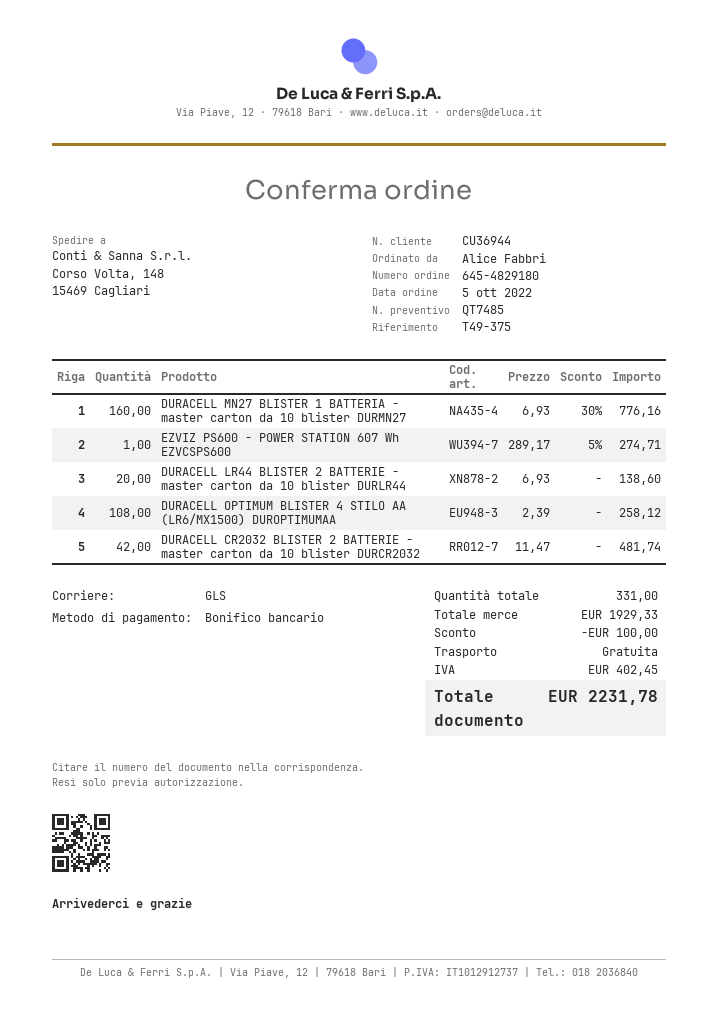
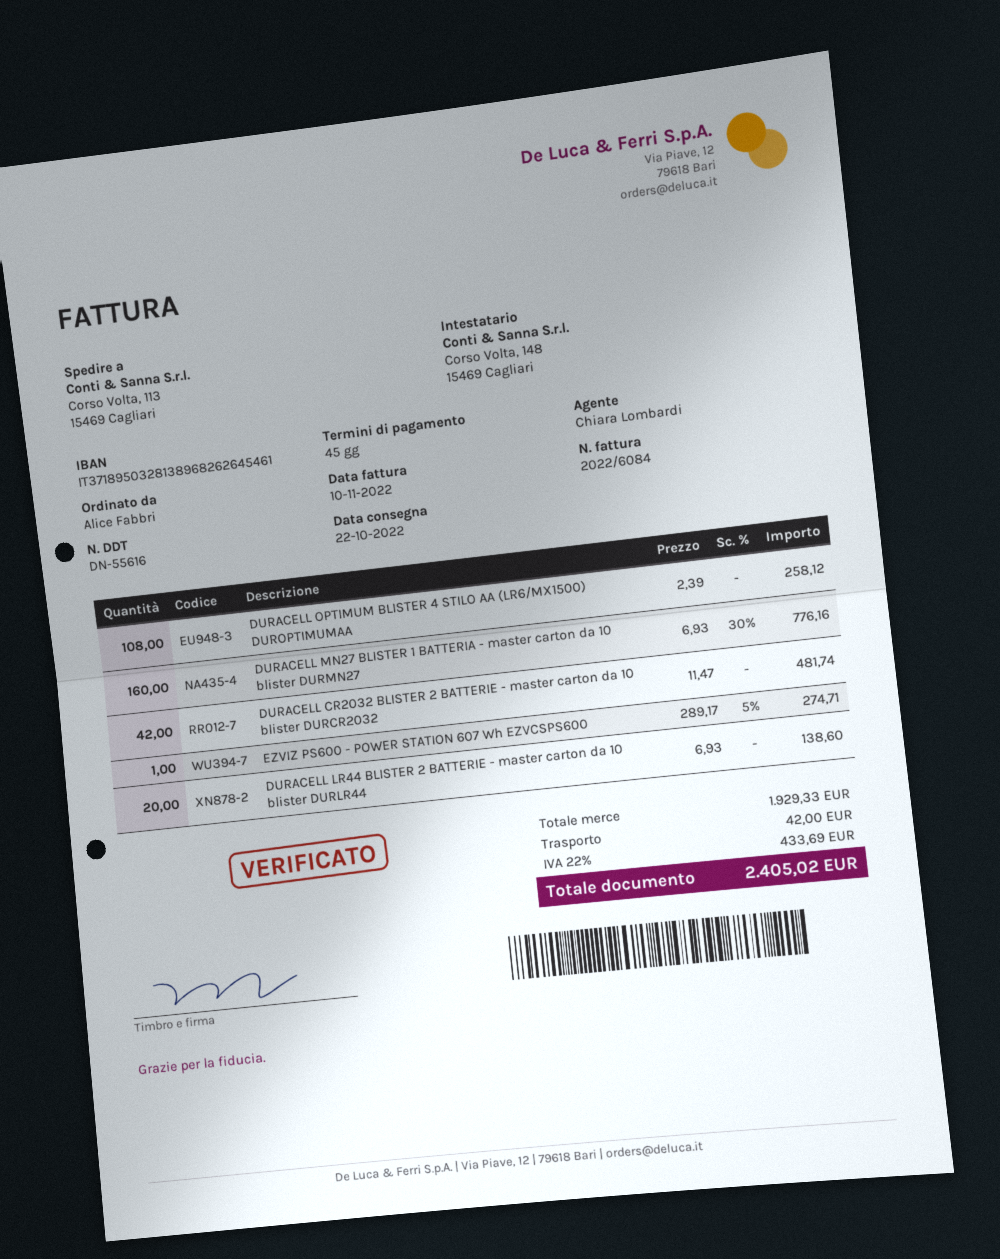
ship to: Corso Volta, 148, 15469 Cagliari -> Corso Volta, 113, 15469 Cagliari
discount: 100.00 -> none
shipping: 0.00 -> 42.00
tax: 402.45 -> 433.69
total: 2231.78 -> 2405.02

